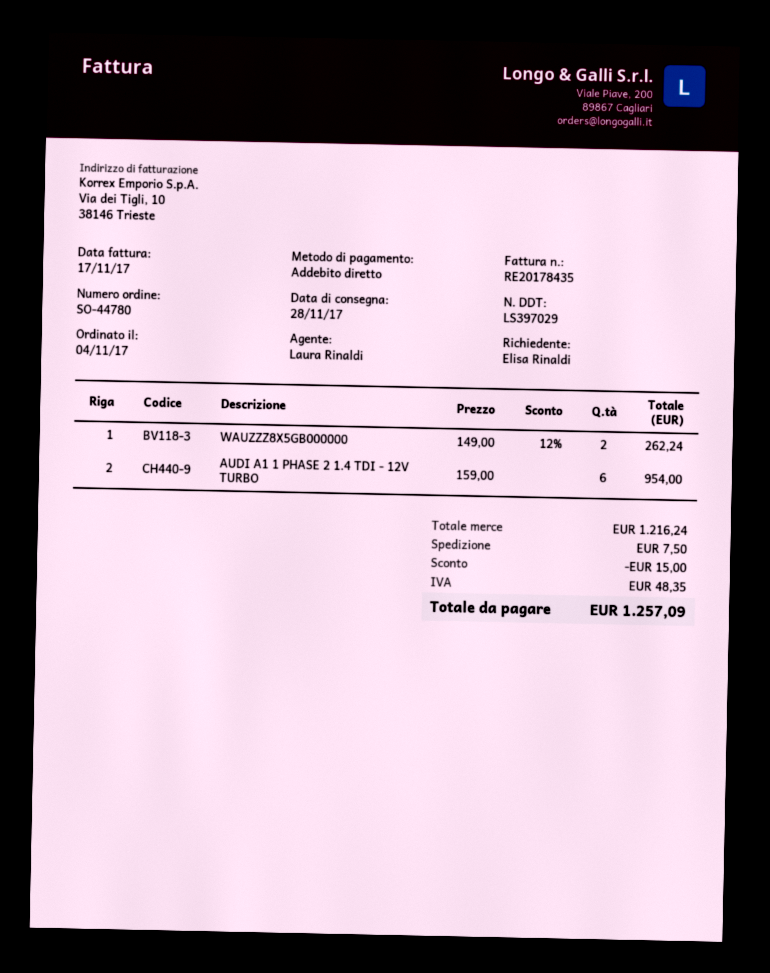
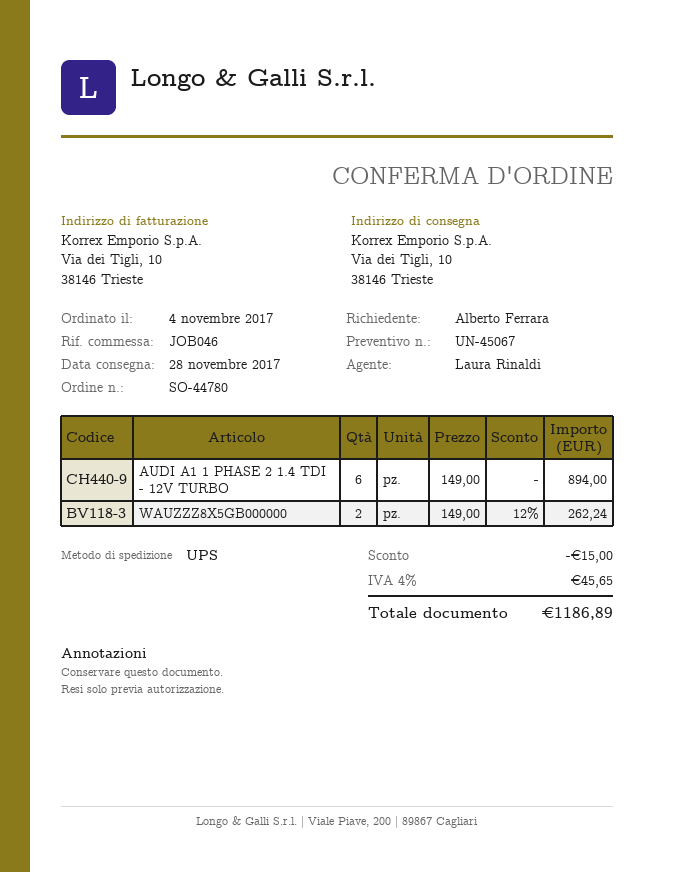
ordered by: Elisa Rinaldi -> Alberto Ferrara
AUDI A1 1 PHASE 2 1.4 TDI - 12V TURBO: 6 x 159.00 = 954.00 -> 6 x 149.00 = 894.00
shipping: 7.50 -> none
tax: 48.35 -> 45.65
total: 1257.09 -> 1186.89

